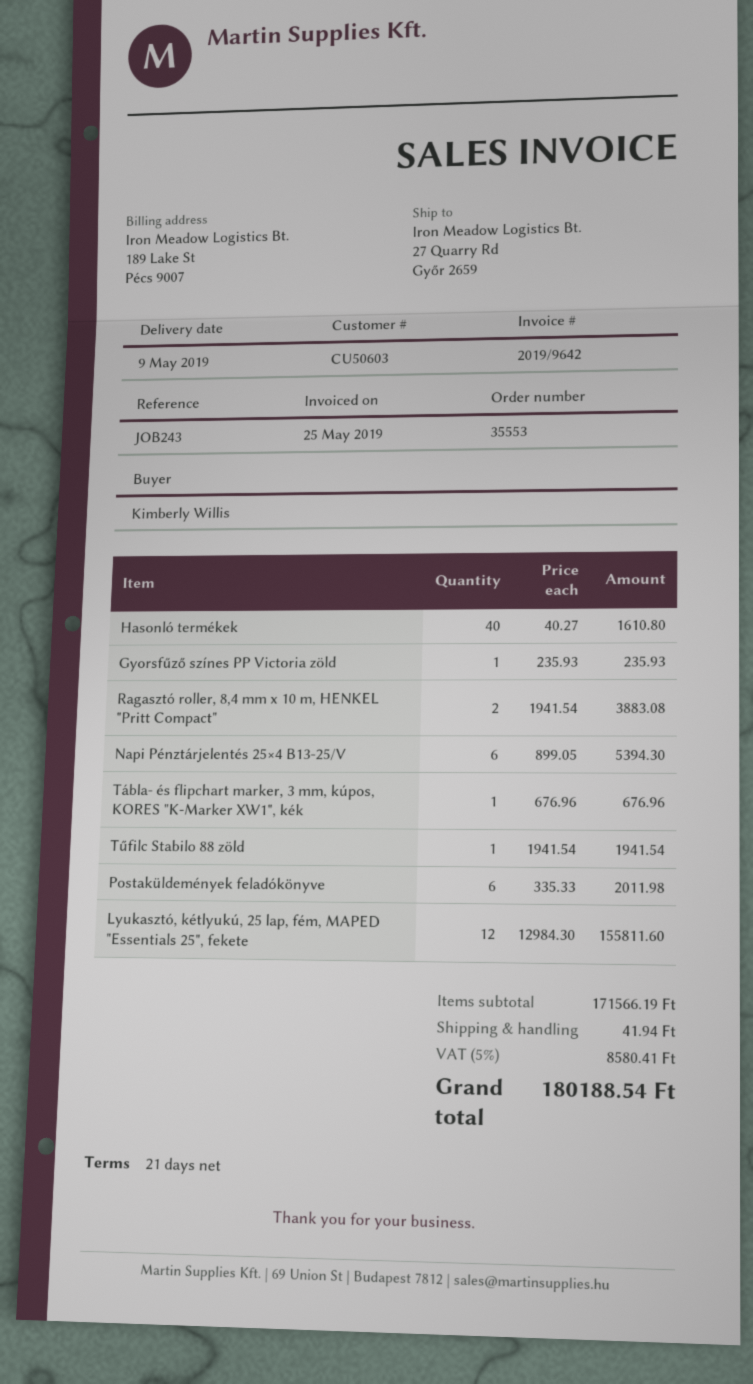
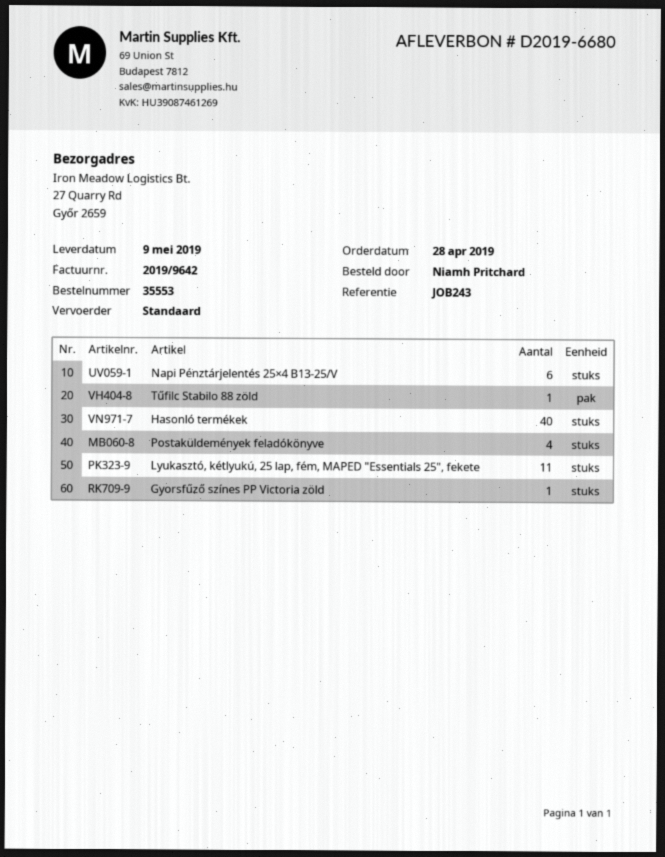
ordered by: Kimberly Willis -> Niamh Pritchard
Ragasztó roller, 8,4 mm x 10 m, HENKEL "Pritt Compact": 2 -> none
Tábla- és flipchart marker, 3 mm, kúpos, KORES "K-Marker XW1", kék: 1 -> none
Postaküldemények feladókönyve: 6 -> 4
Lyukasztó, kétlyukú, 25 lap, fém, MAPED "Essentials 25", fekete: 12 -> 11

